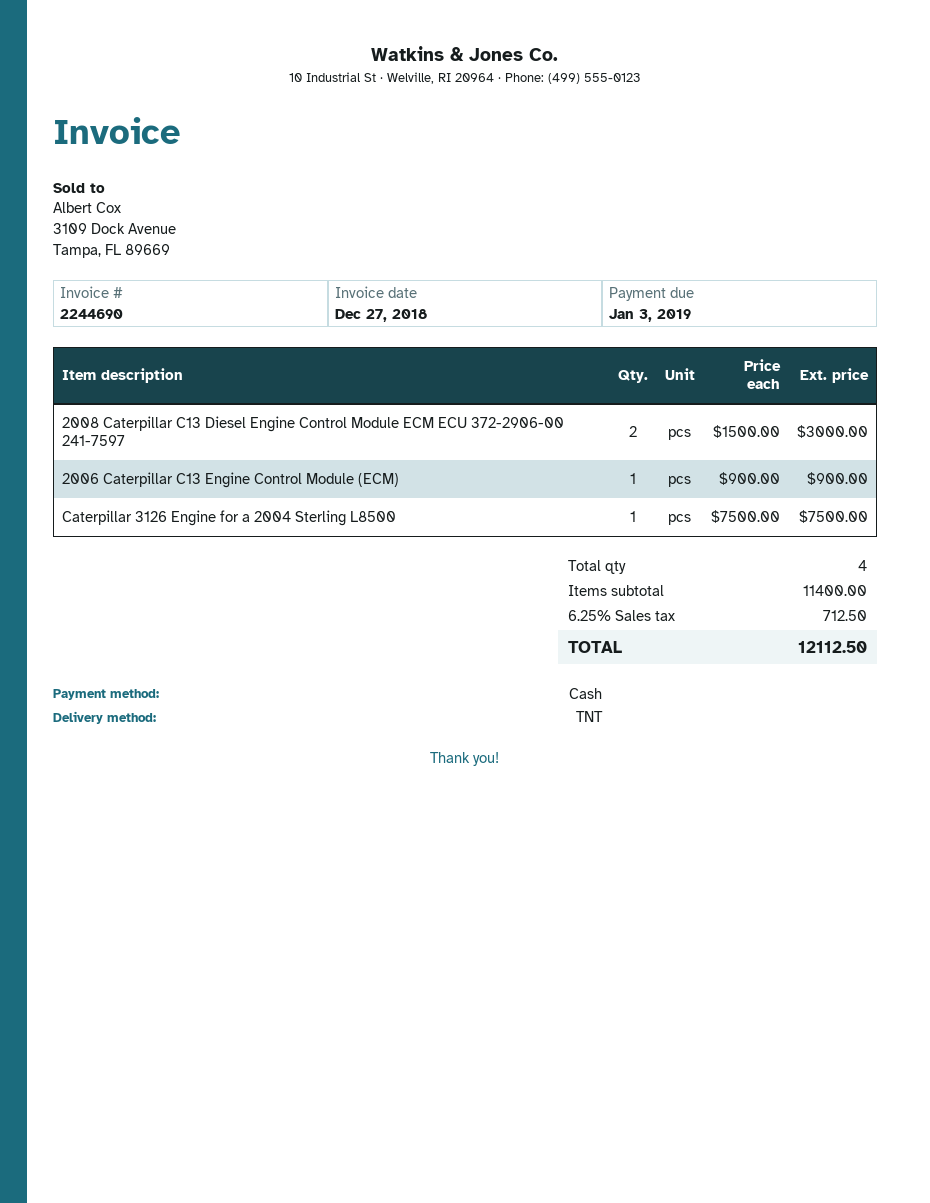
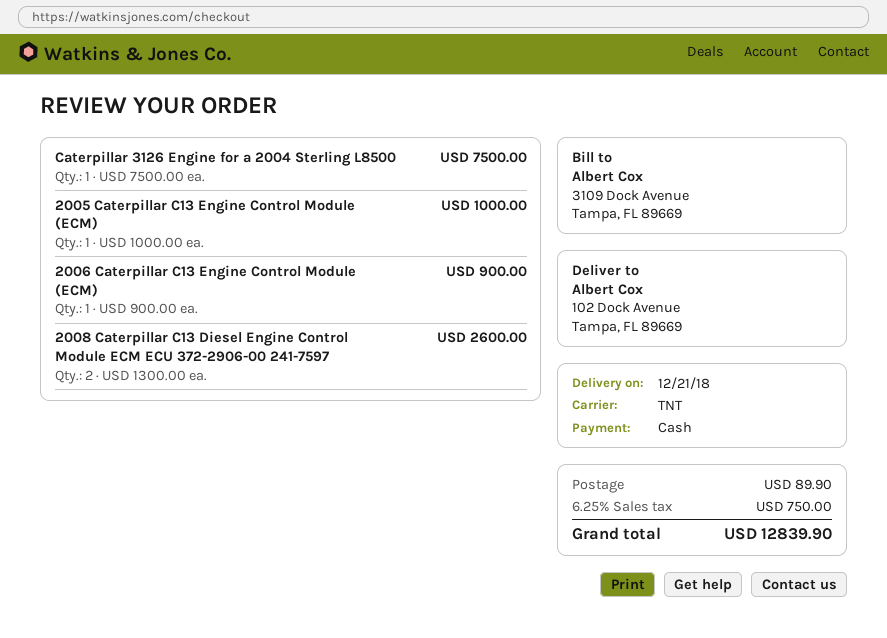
2008 Caterpillar C13 Diesel Engine Control Module ECM ECU 372-2906-00 241-7597: 2 x 1500.00 = 3000.00 -> 2 x 1300.00 = 2600.00
2005 Caterpillar C13 Engine Control Module (ECM): none -> 1 x 1000.00 = 1000.00
shipping: none -> 89.90
tax: 6.25% = 712.50 -> 6.25% = 750.00
total: 12112.50 -> 12839.90

